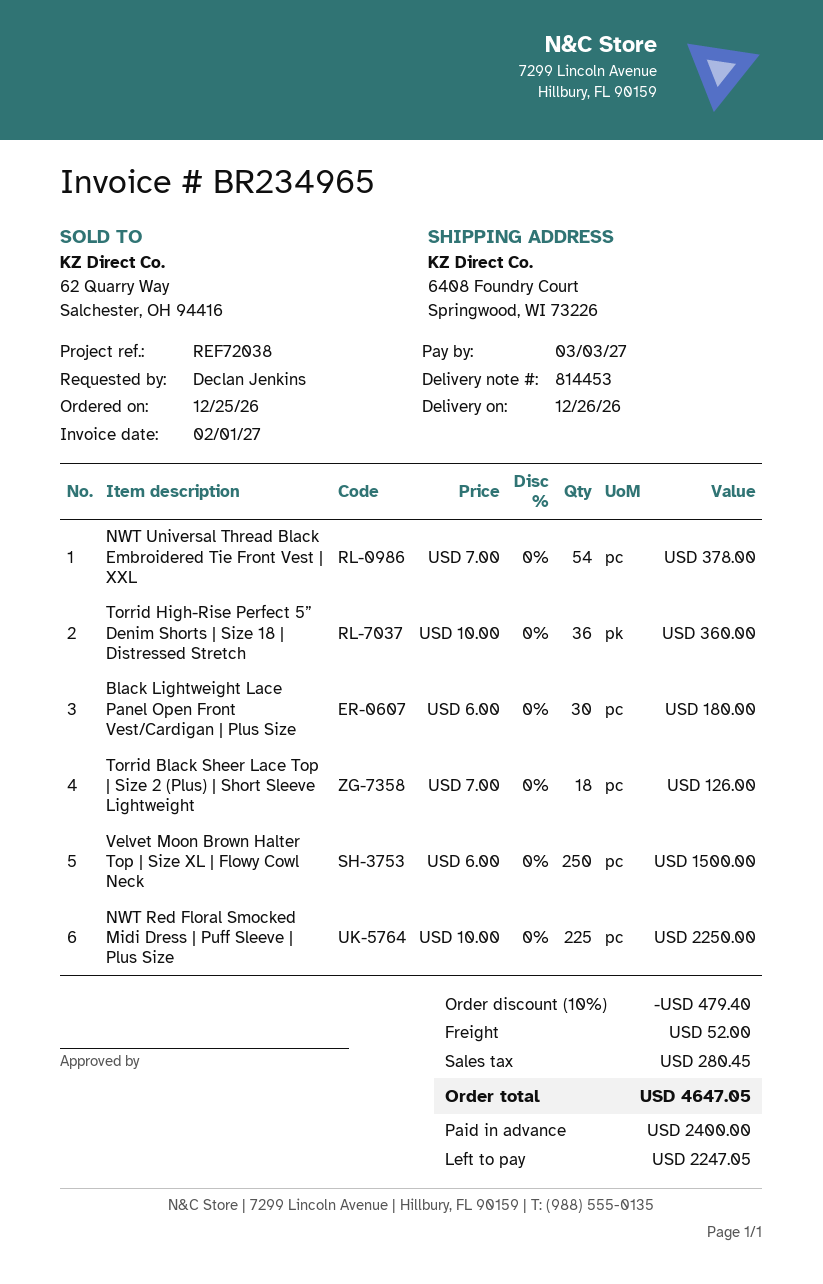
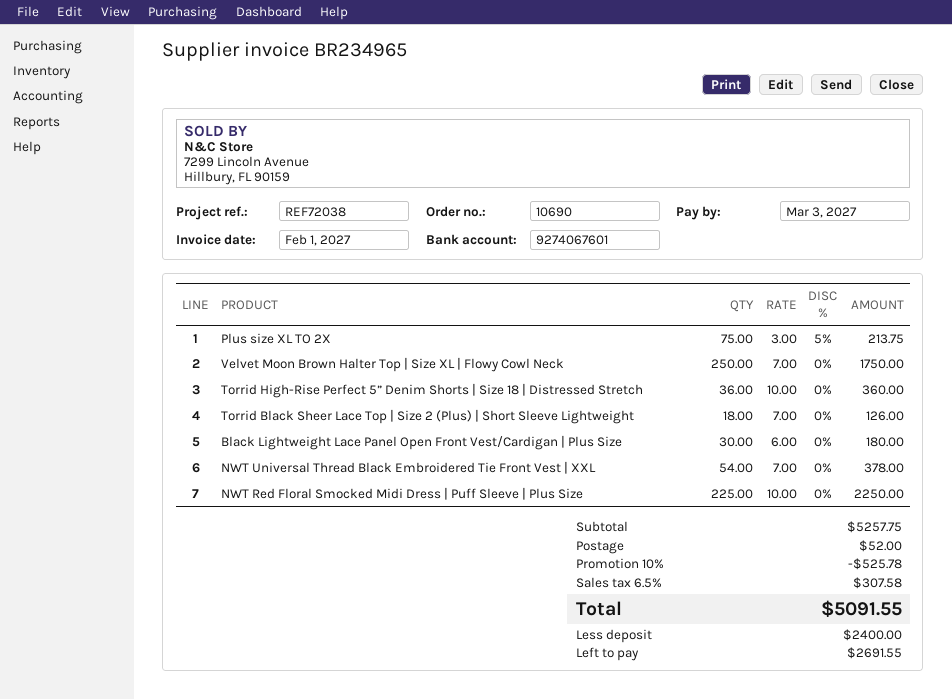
Velvet Moon Brown Halter Top | Size XL | Flowy Cowl Neck: 250 x 6.00 = 1500.00 -> 250 x 7.00 = 1750.00
Plus size XL TO 2X: none -> 75 x 3.00 - 5% = 213.75
discount: 10% = 479.40 -> 10% = 525.78
tax: 280.45 -> 307.58
total: 4647.05 -> 5091.55
balance: 2247.05 -> 2691.55

